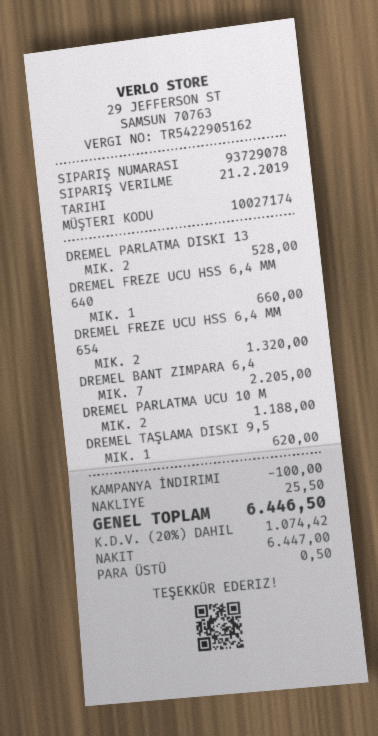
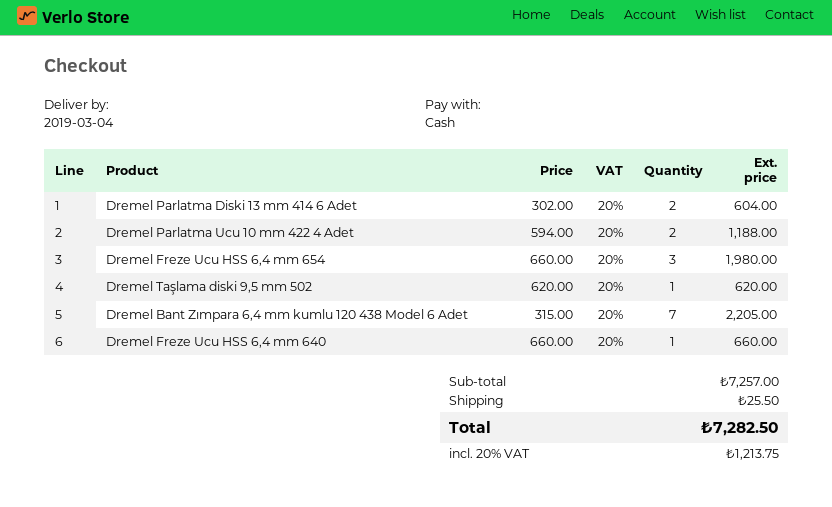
DREMEL PARLATMA DISKI 13: 2 for 528.00 -> 2 for 604.00
DREMEL FREZE UCU HSS 6,4 MM 654: 2 for 1320.00 -> 3 for 1980.00
discount: 100.00 -> none
tax: 20% = 1074.42 -> 20% = 1213.75
total: 6446.50 -> 7282.50

